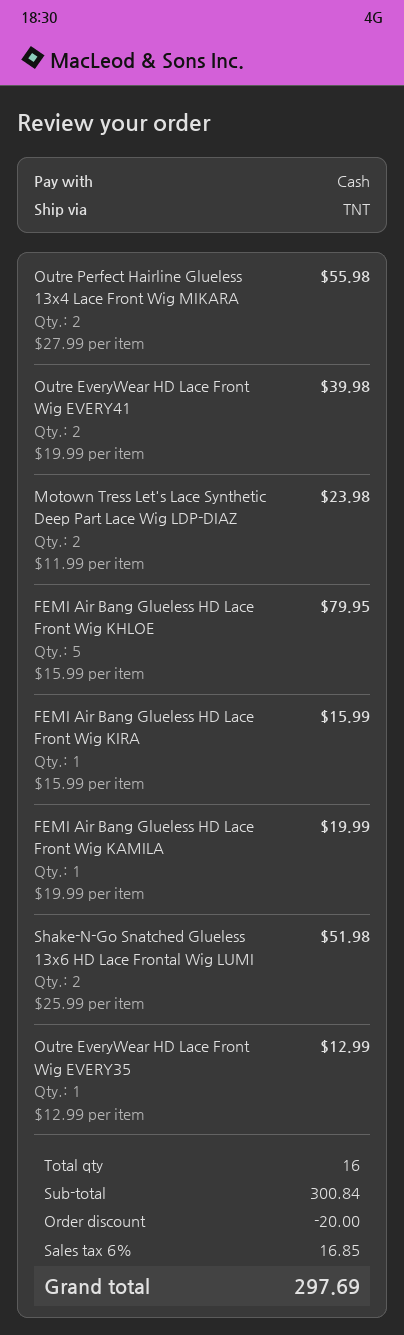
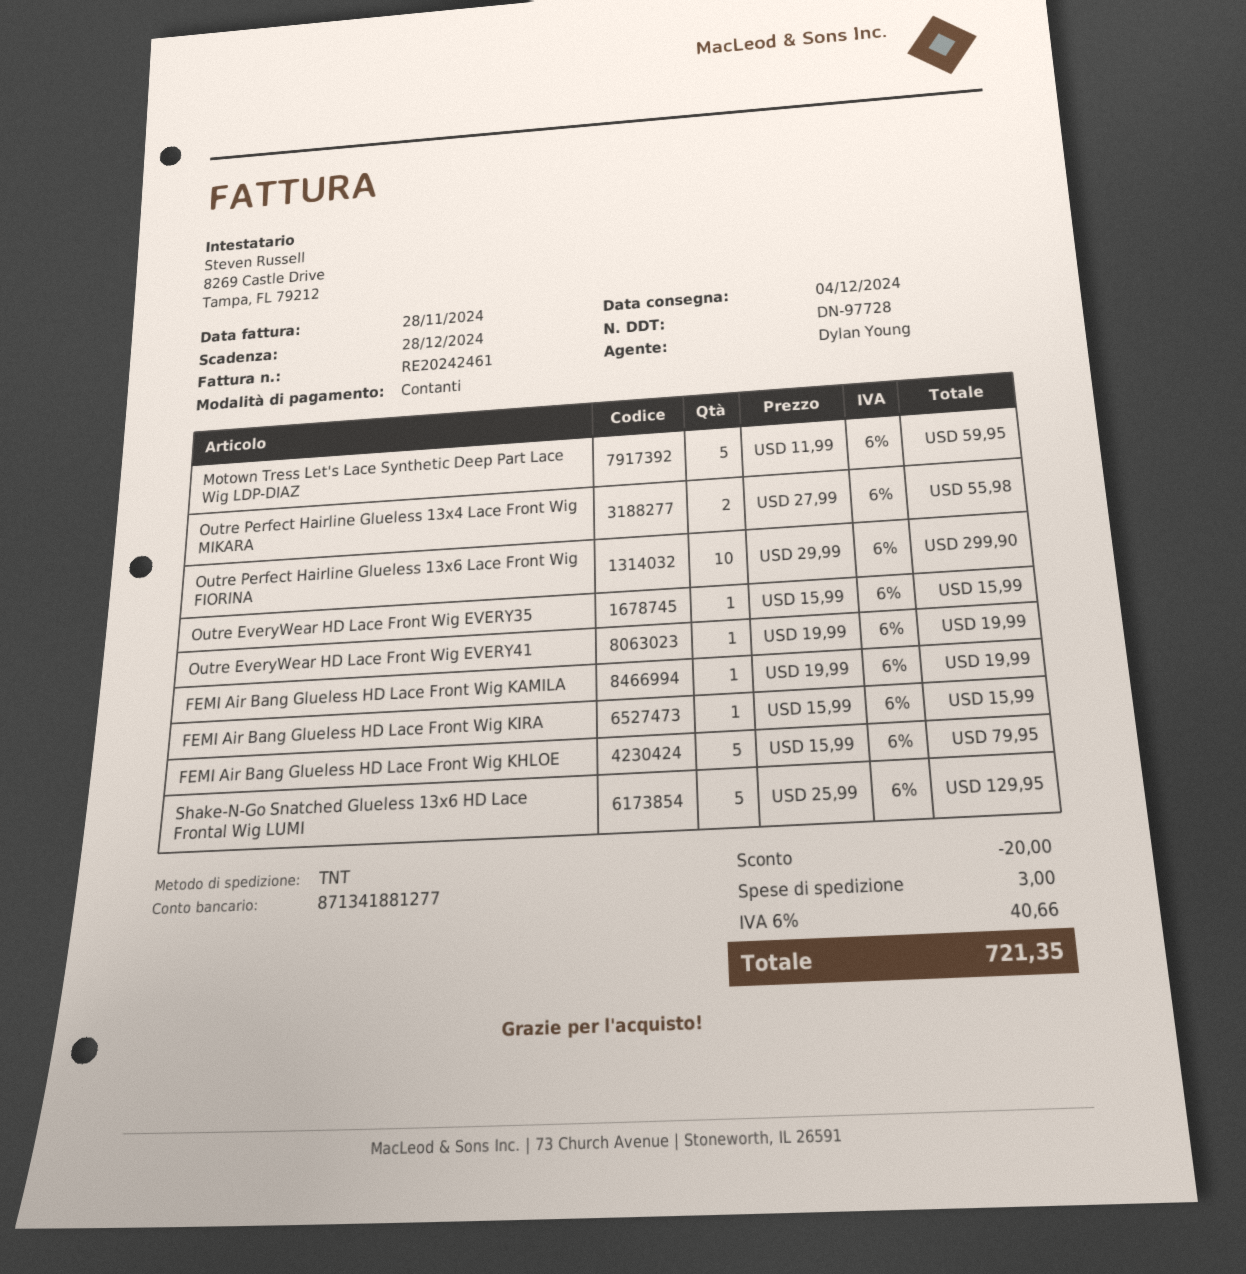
Outre EveryWear HD Lace Front Wig EVERY41: 2 x 19.99 = 39.98 -> 1 x 19.99 = 19.99
Motown Tress Let's Lace Synthetic Deep Part Lace Wig LDP-DIAZ: 2 x 11.99 = 23.98 -> 5 x 11.99 = 59.95
Shake-N-Go Snatched Glueless 13x6 HD Lace Frontal Wig LUMI: 2 x 25.99 = 51.98 -> 5 x 25.99 = 129.95
Outre EveryWear HD Lace Front Wig EVERY35: 1 x 12.99 = 12.99 -> 1 x 15.99 = 15.99
Outre Perfect Hairline Glueless 13x6 Lace Front Wig FIORINA: none -> 10 x 29.99 = 299.90
shipping: none -> 3.00
tax: 6% = 16.85 -> 6% = 40.66
total: 297.69 -> 721.35

